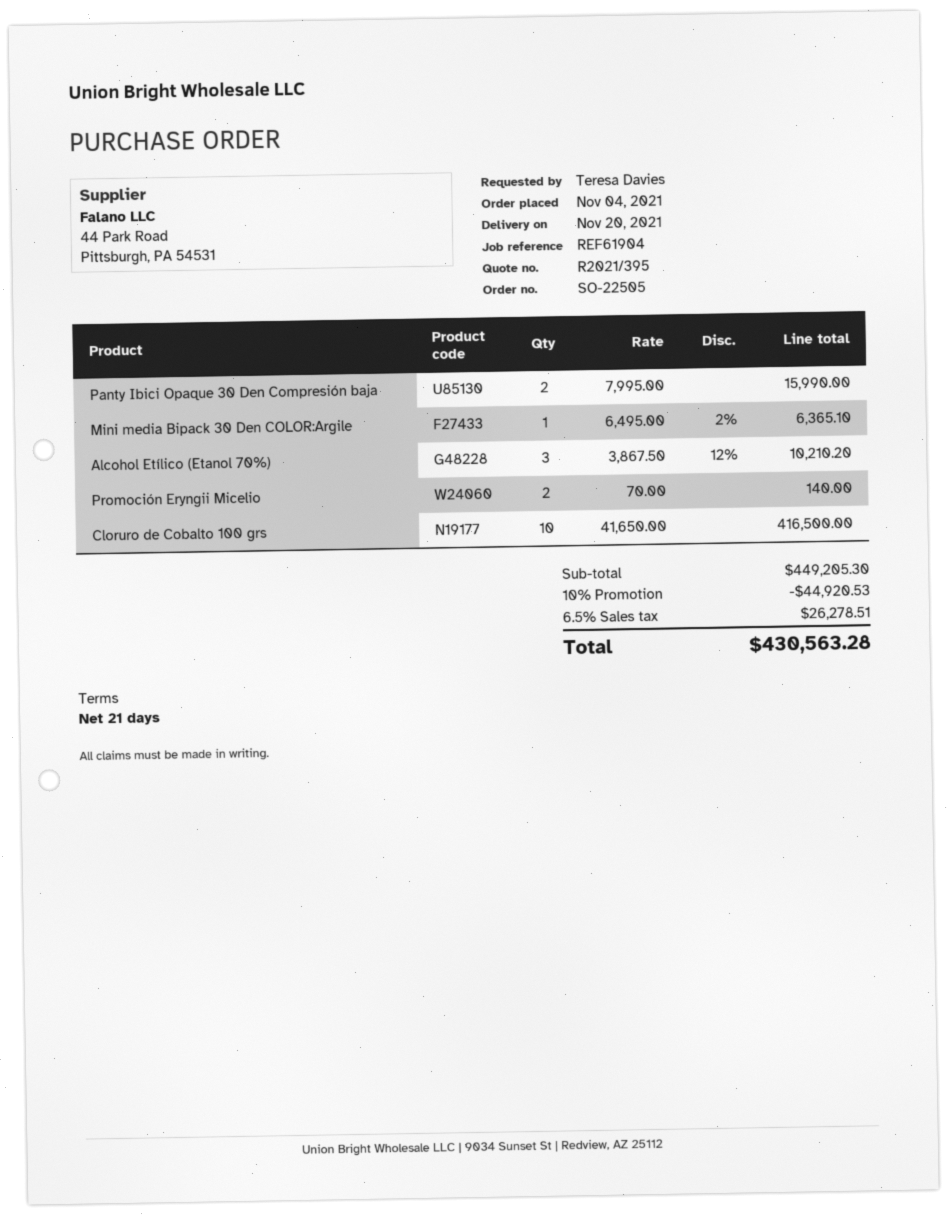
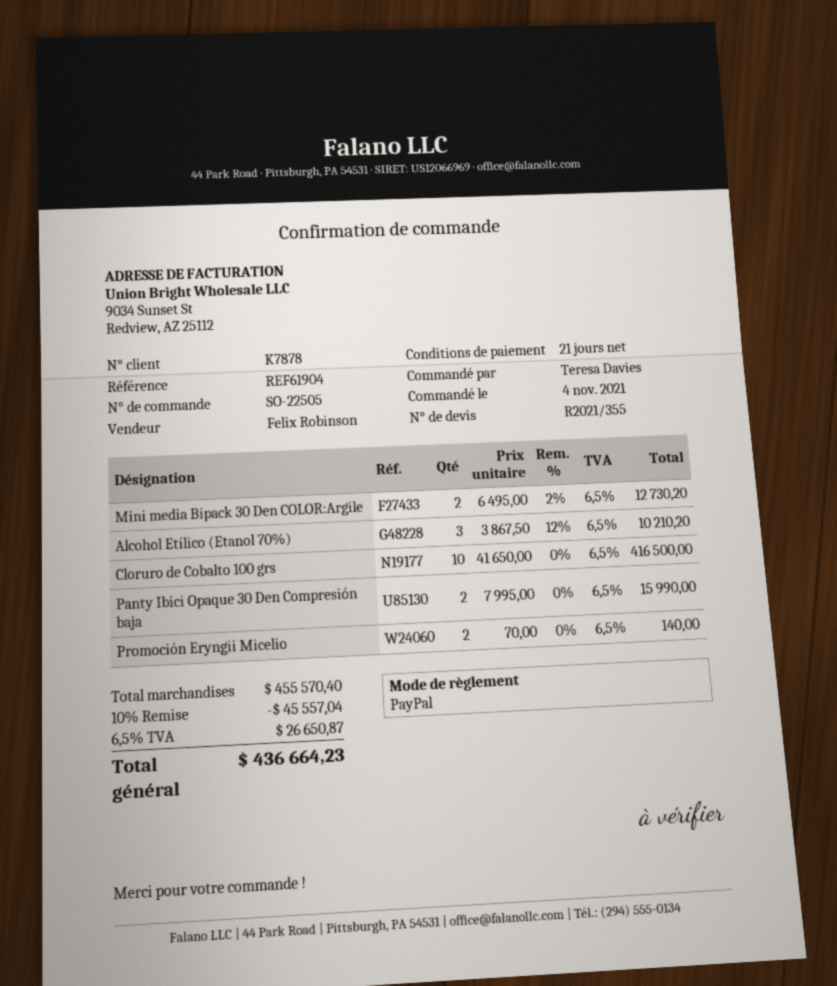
quote number: R2021/395 -> R2021/355
Mini media Bipack 30 Den COLOR:Argile: 1 x 6495.00 - 2% = 6365.10 -> 2 x 6495.00 - 2% = 12730.20
subtotal: 449205.30 -> 455570.40
discount: 10% = 44920.53 -> 10% = 45557.04
tax: 6.5% = 26278.51 -> 6.5% = 26650.87
total: 430563.28 -> 436664.23

